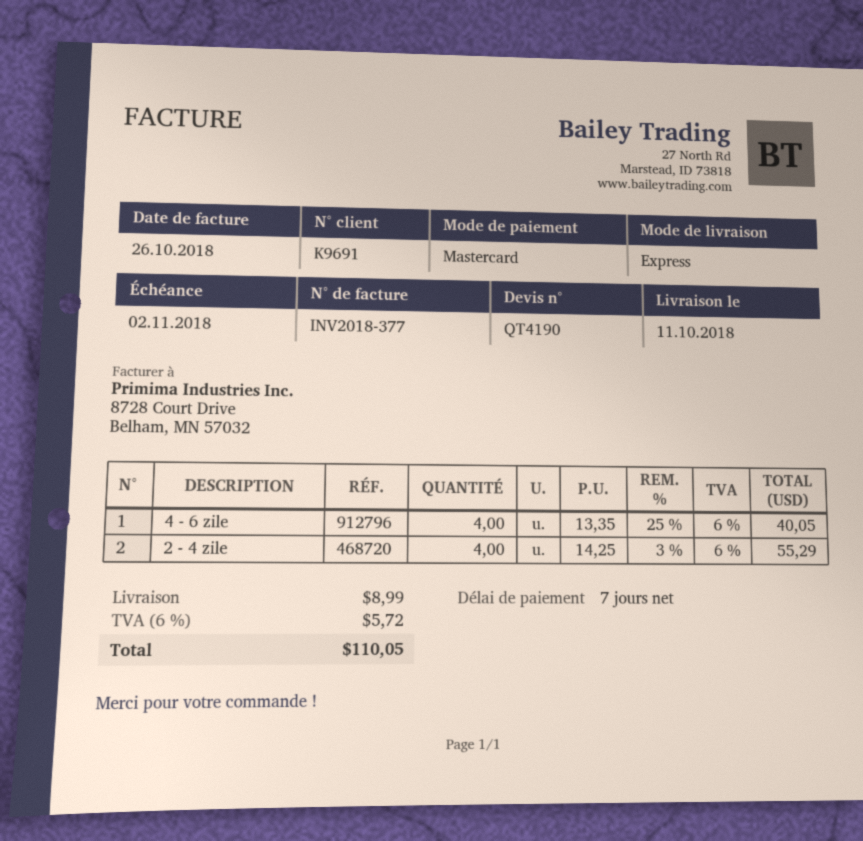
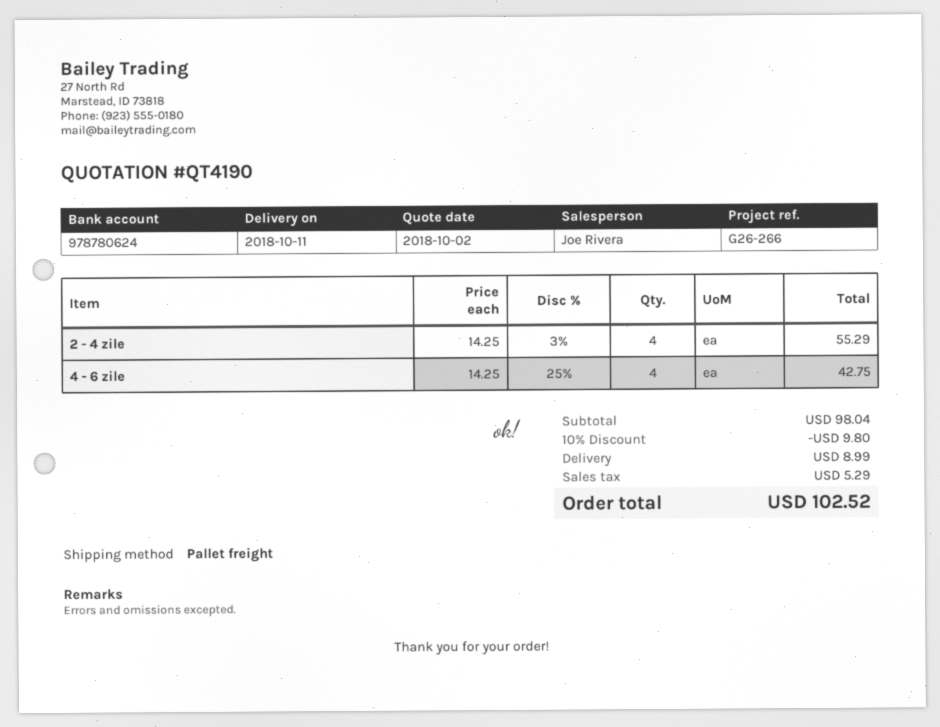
shipping method: express -> pallet freight
4 - 6 zile: 4 x 13.35 - 25% = 40.05 -> 4 x 14.25 - 25% = 42.75
discount: none -> 10% = 9.80
tax: 5.72 -> 5.29
total: 110.05 -> 102.52

